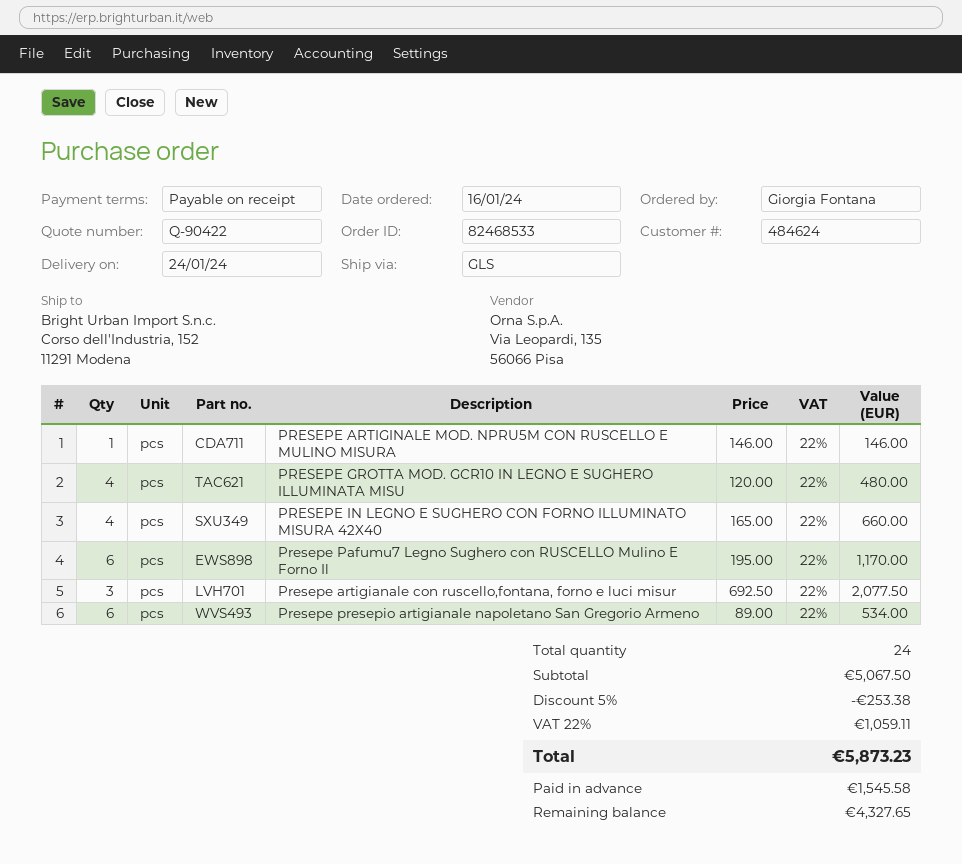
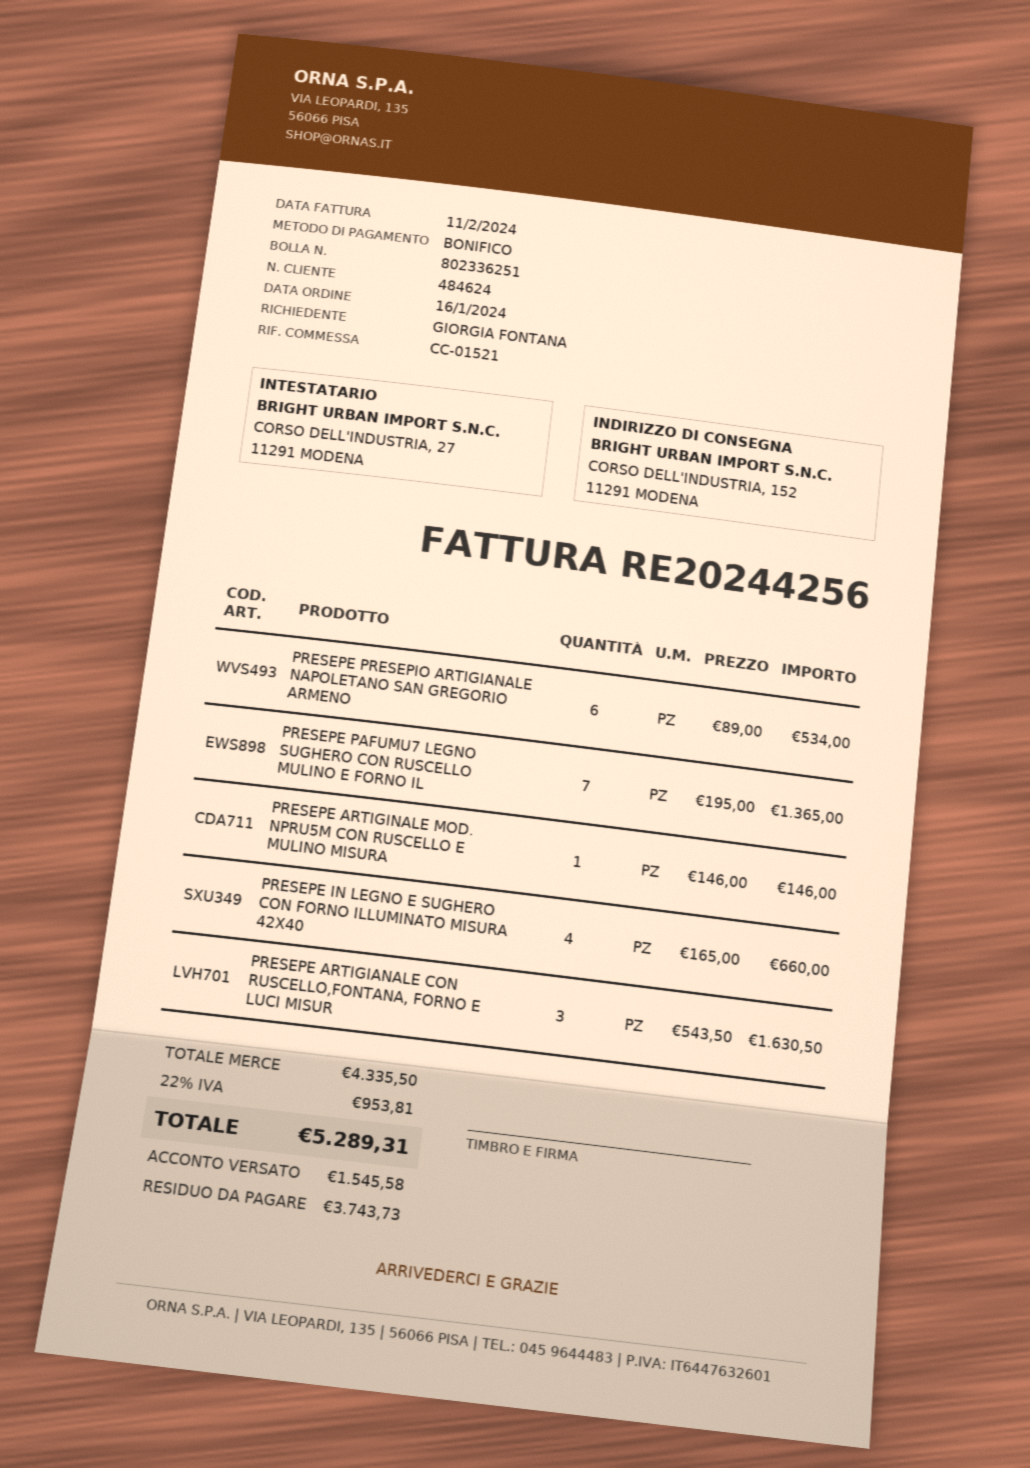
PRESEPE GROTTA MOD. GCR10 IN LEGNO E SUGHERO ILLUMINATA MISU: 4 x 120.00 = 480.00 -> none
Presepe Pafumu7 Legno Sughero con RUSCELLO Mulino E Forno Il: 6 x 195.00 = 1170.00 -> 7 x 195.00 = 1365.00
Presepe artigianale con ruscello,fontana, forno e luci misur: 3 x 692.50 = 2077.50 -> 3 x 543.50 = 1630.50
subtotal: 5067.50 -> 4335.50
discount: 5% = 253.38 -> none
tax: 22% = 1059.11 -> 22% = 953.81
total: 5873.23 -> 5289.31
balance: 4327.65 -> 3743.73

